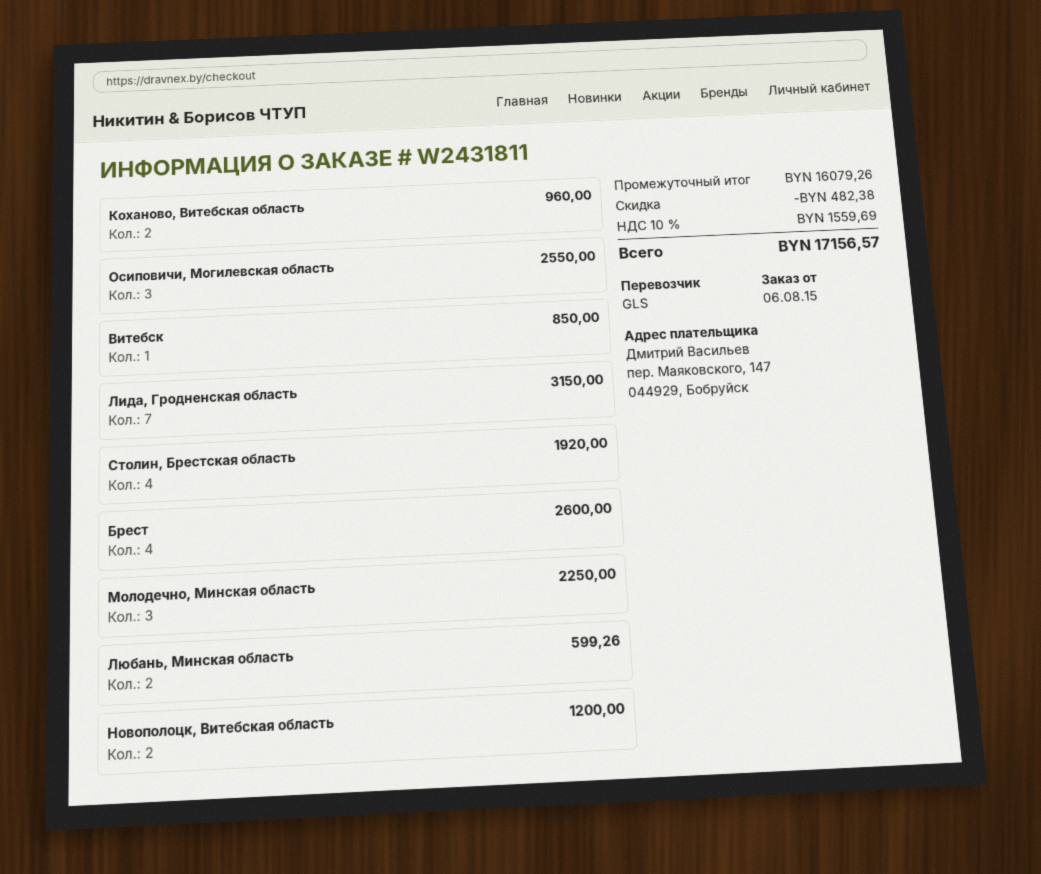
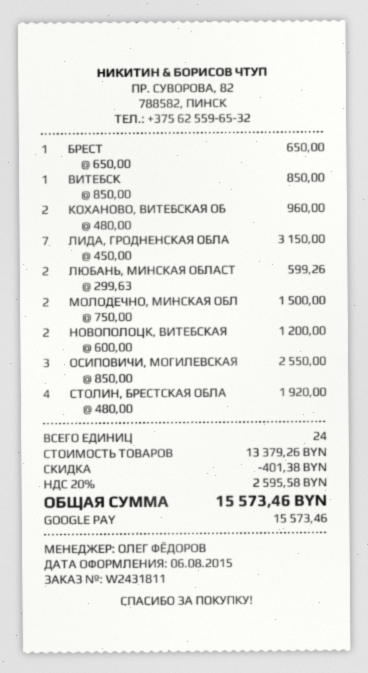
Брест: 4 for 2600.00 -> 1 for 650.00
Молодечно, Минская область: 3 for 2250.00 -> 2 for 1500.00
subtotal: 16079.26 -> 13379.26
discount: 482.38 -> 401.38
tax: 10% = 1559.69 -> 20% = 2595.58
total: 17156.57 -> 15573.46

